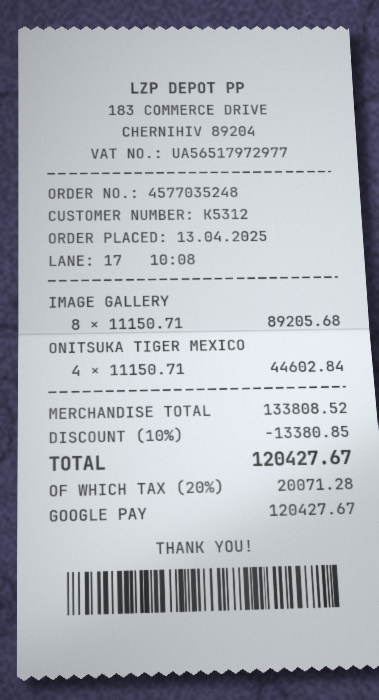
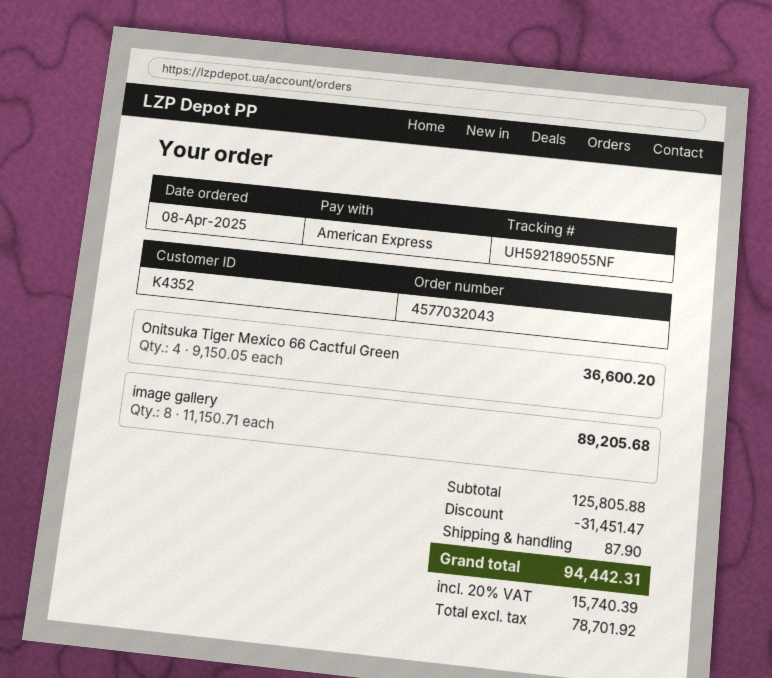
order number: 4577035248 -> 4577032043
order date: 2025-04-13 -> 2025-04-08
customer number: K5312 -> K4352
payment method: Google Pay -> American Express
ONITSUKA TIGER MEXICO: 4 x 11150.71 = 44602.84 -> 4 x 9150.05 = 36600.20
subtotal: 133808.52 -> 125805.88
discount: 13380.85 -> 31451.47
shipping: none -> 87.90
tax: 20% = 20071.28 -> 20% = 15740.39
total: 120427.67 -> 94442.31

